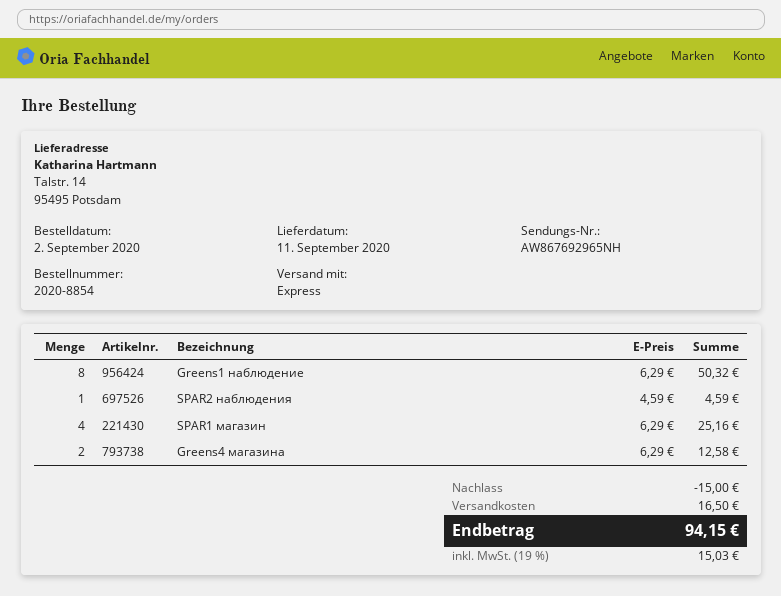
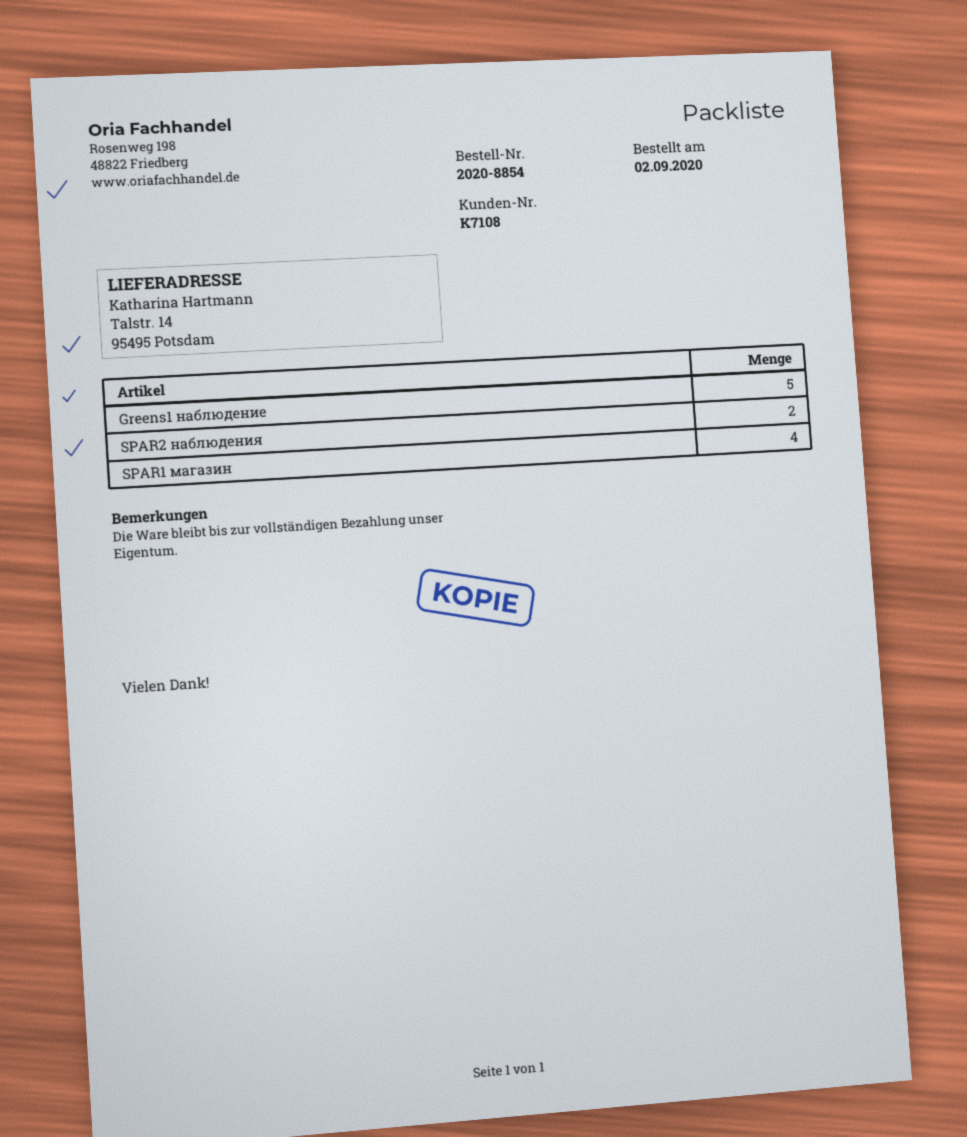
Greens1 наблюдение: 8 -> 5
SPAR2 наблюдения: 1 -> 2
Greens4 магазина: 2 -> none

